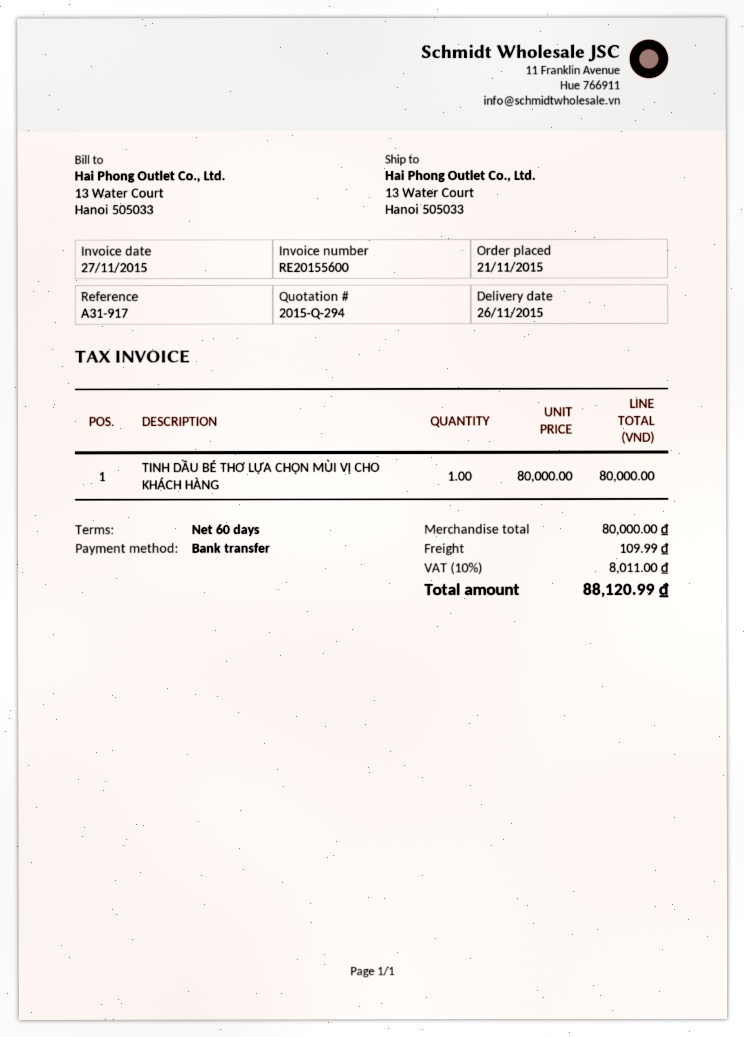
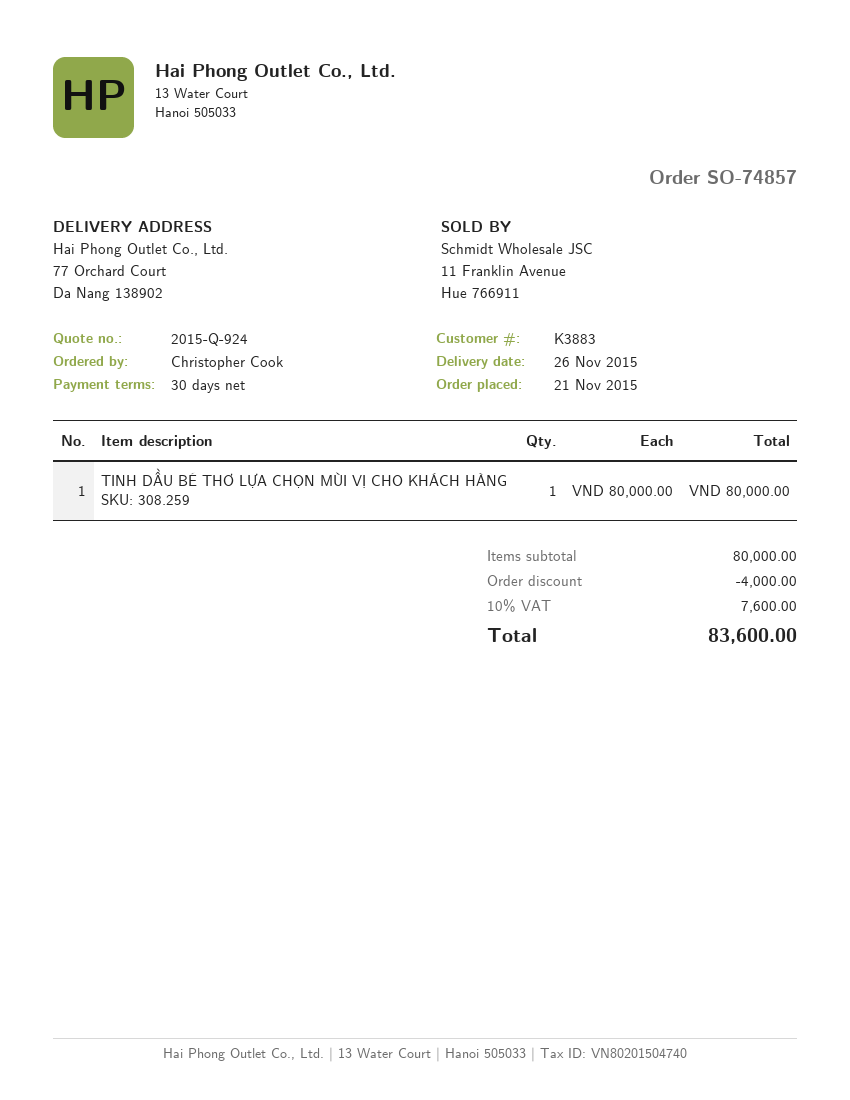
quote number: 2015-Q-294 -> 2015-Q-924
payment terms: 60 days -> 30 days
ship to: 13 Water Court, Hanoi 505033 -> 77 Orchard Court, Da Nang 138902
discount: none -> 4000.00
shipping: 109.99 -> none
tax: 10% = 8011.00 -> 10% = 7600.00
total: 88120.99 -> 83600.00

